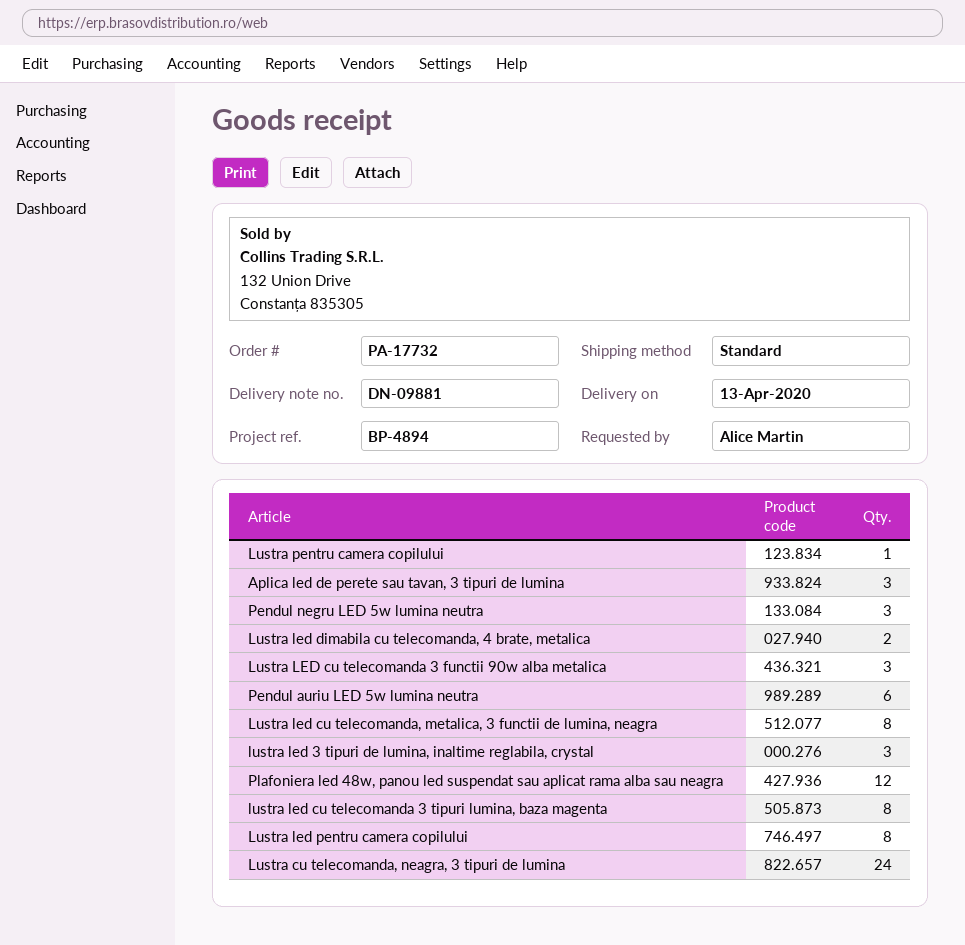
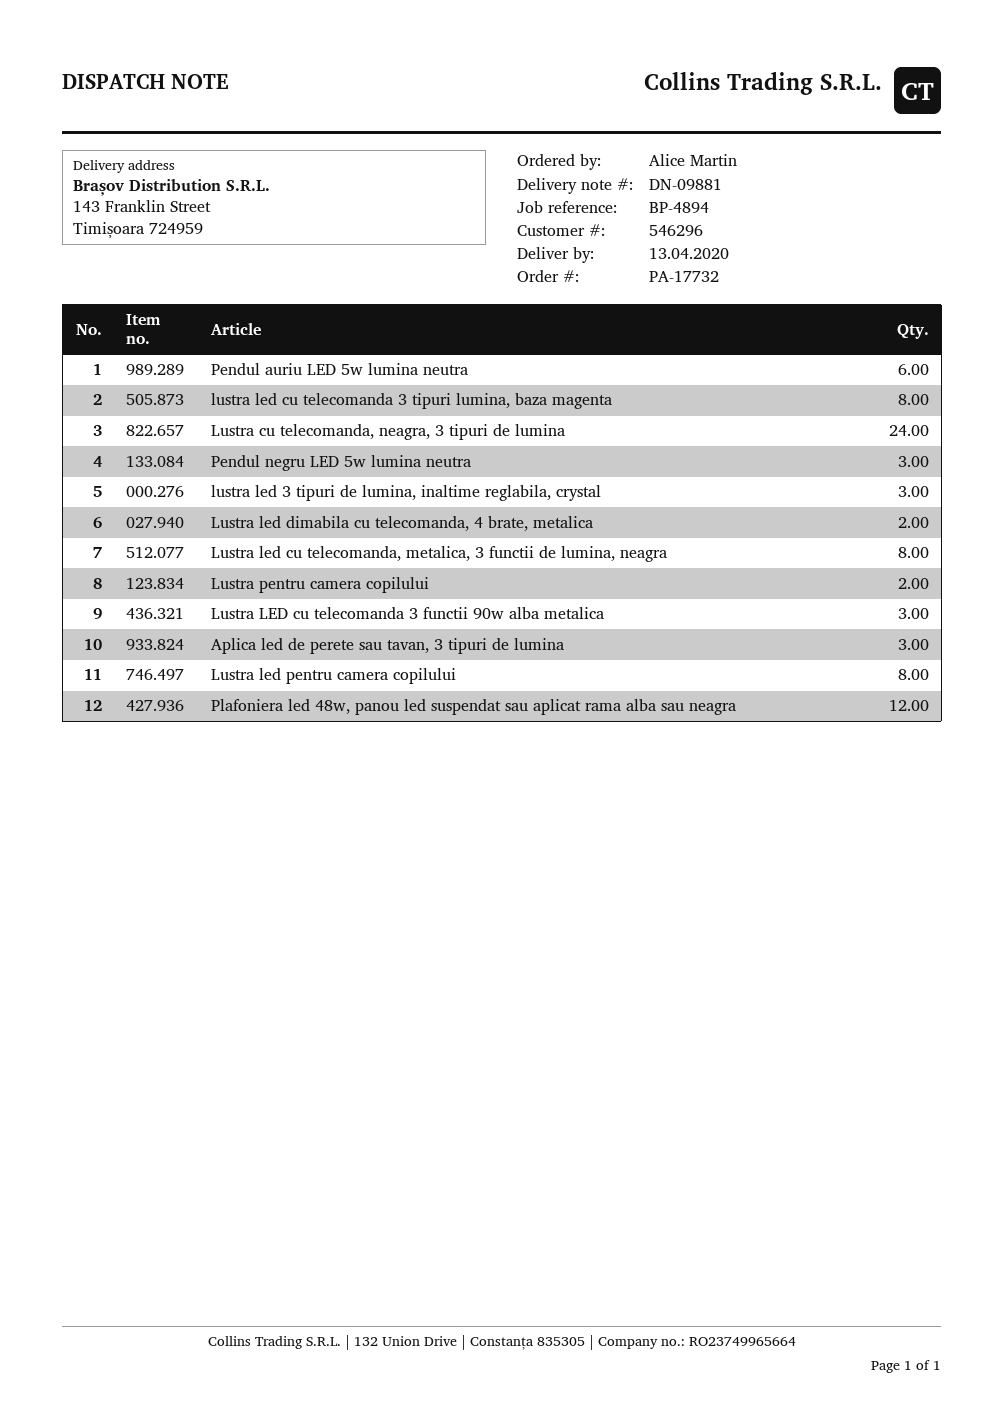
Lustra pentru camera copilului: 1 -> 2

